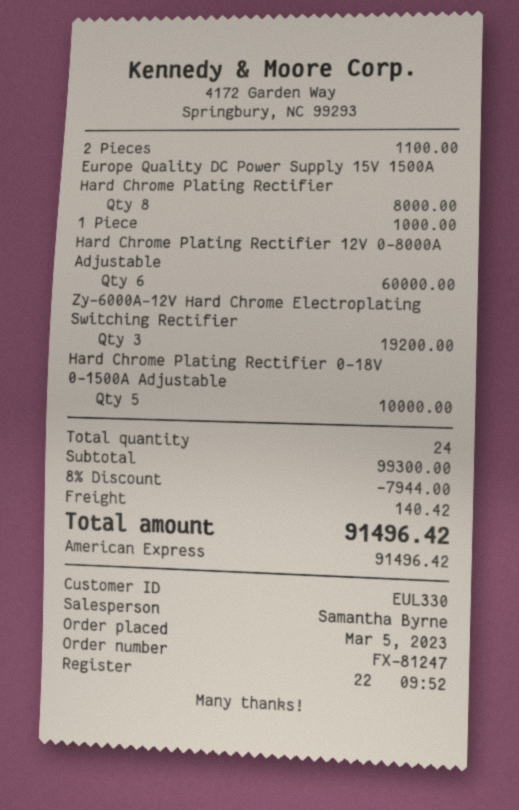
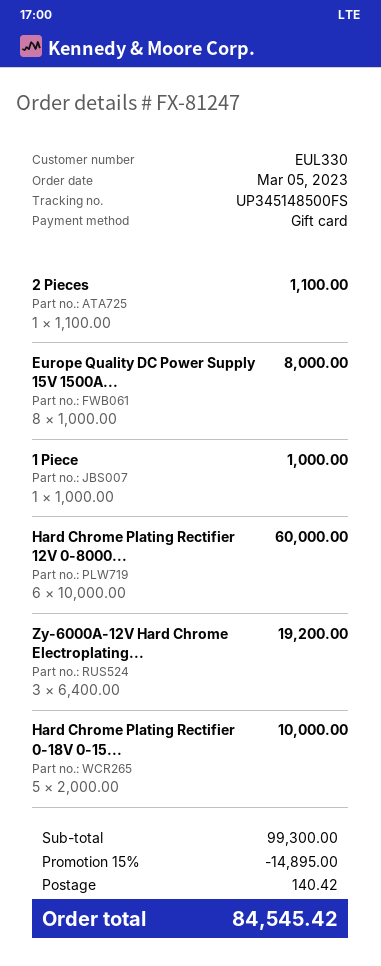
payment method: American Express -> gift card
discount: 8% = 7944.00 -> 15% = 14895.00
total: 91496.42 -> 84545.42

